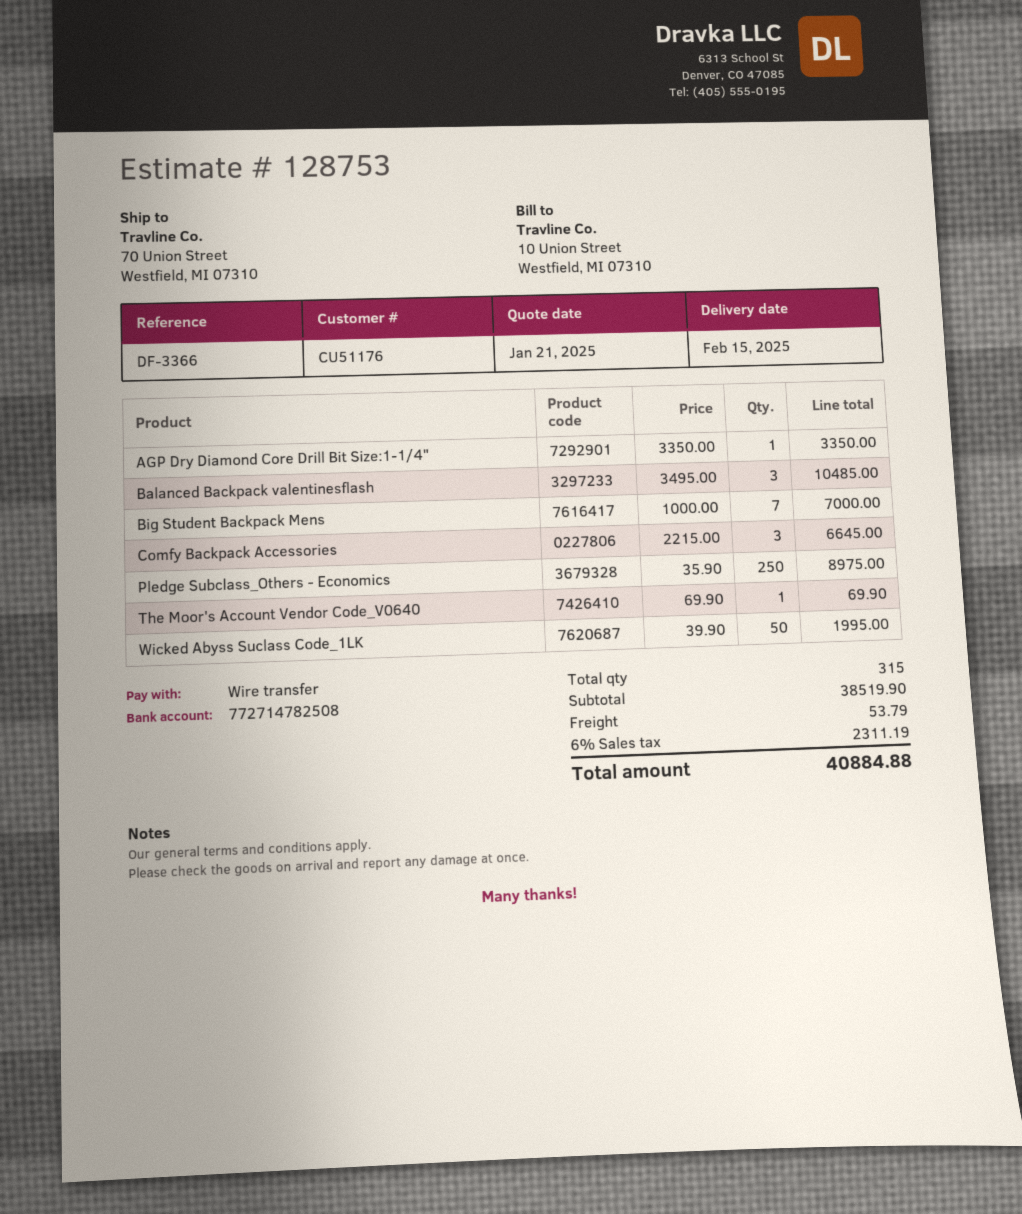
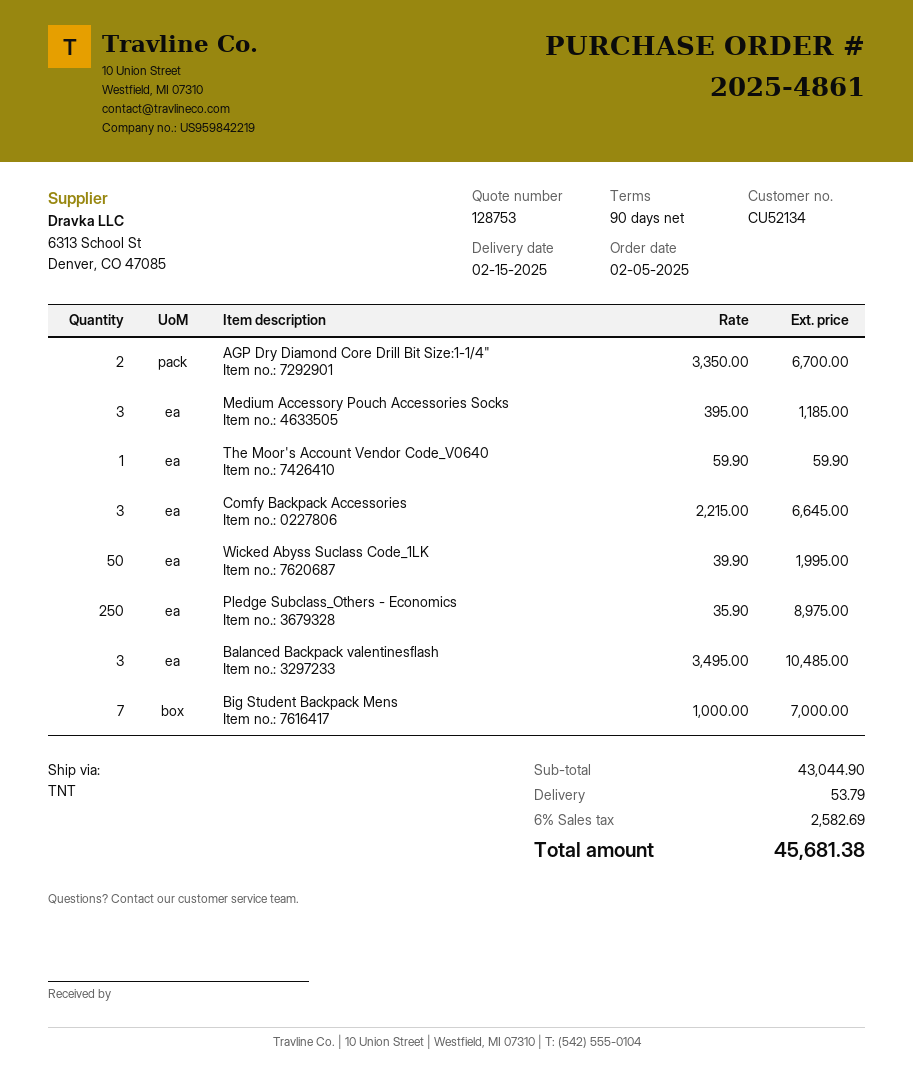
customer number: CU51176 -> CU52134
AGP Dry Diamond Core Drill Bit Size:1-1/4": 1 x 3350.00 = 3350.00 -> 2 x 3350.00 = 6700.00
The Moor's Account Vendor Code_V0640: 1 x 69.90 = 69.90 -> 1 x 59.90 = 59.90
Medium Accessory Pouch Accessories Socks: none -> 3 x 395.00 = 1185.00
subtotal: 38519.90 -> 43044.90
tax: 6% = 2311.19 -> 6% = 2582.69
total: 40884.88 -> 45681.38

